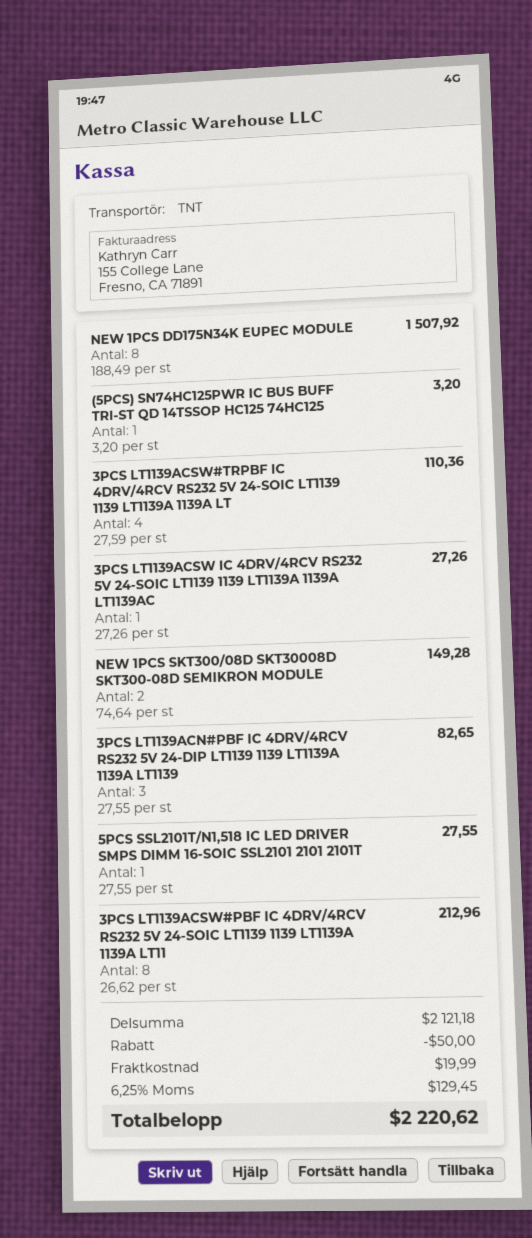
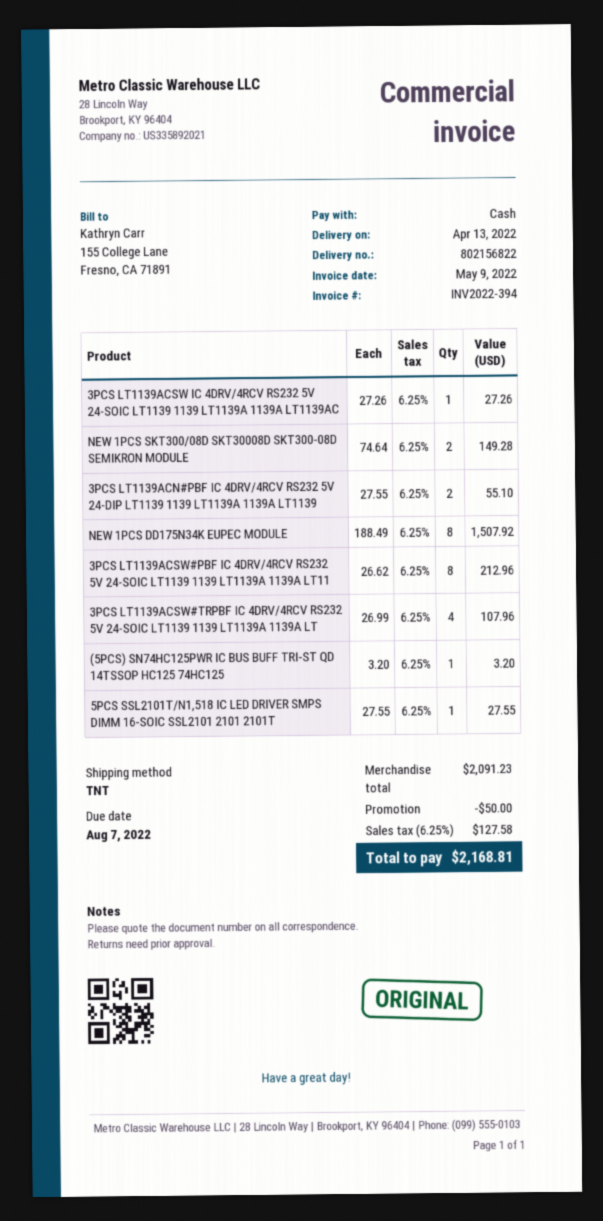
3PCS LT1139ACSW#TRPBF IC 4DRV/4RCV RS232 5V 24-SOIC LT1139 1139 LT1139A 1139A LT: 4 x 27.59 = 110.36 -> 4 x 26.99 = 107.96
3PCS LT1139ACN#PBF IC 4DRV/4RCV RS232 5V 24-DIP LT1139 1139 LT1139A 1139A LT1139: 3 x 27.55 = 82.65 -> 2 x 27.55 = 55.10
subtotal: 2121.18 -> 2091.23
shipping: 19.99 -> none
tax: 6.25% = 129.45 -> 6.25% = 127.58
total: 2220.62 -> 2168.81

